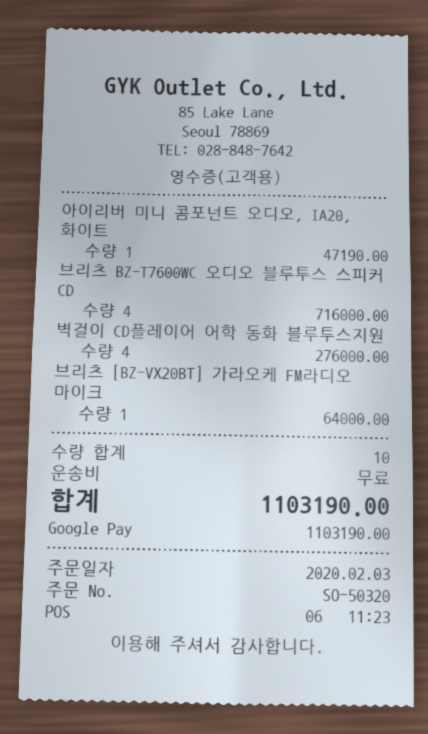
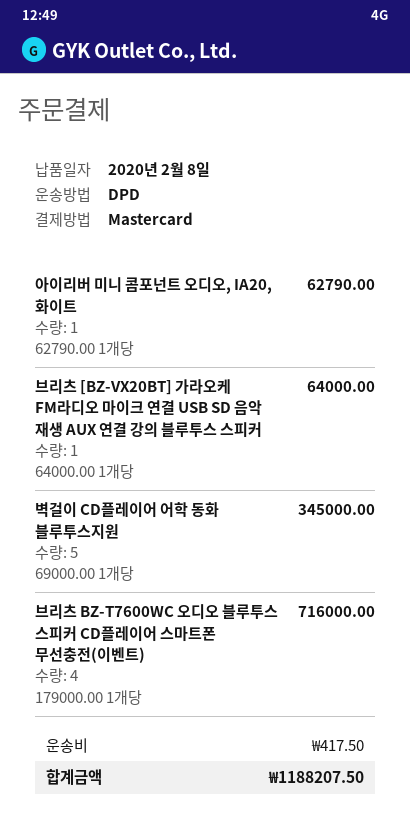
payment method: Google Pay -> Mastercard
아이리버 미니 콤포넌트 오디오, IA20, 화이트: 1 for 47190.00 -> 1 for 62790.00
벽걸이 CD플레이어 어학 동화 블루투스지원: 4 for 276000.00 -> 5 for 345000.00
shipping: 0.00 -> 417.50
total: 1103190.00 -> 1188207.50

